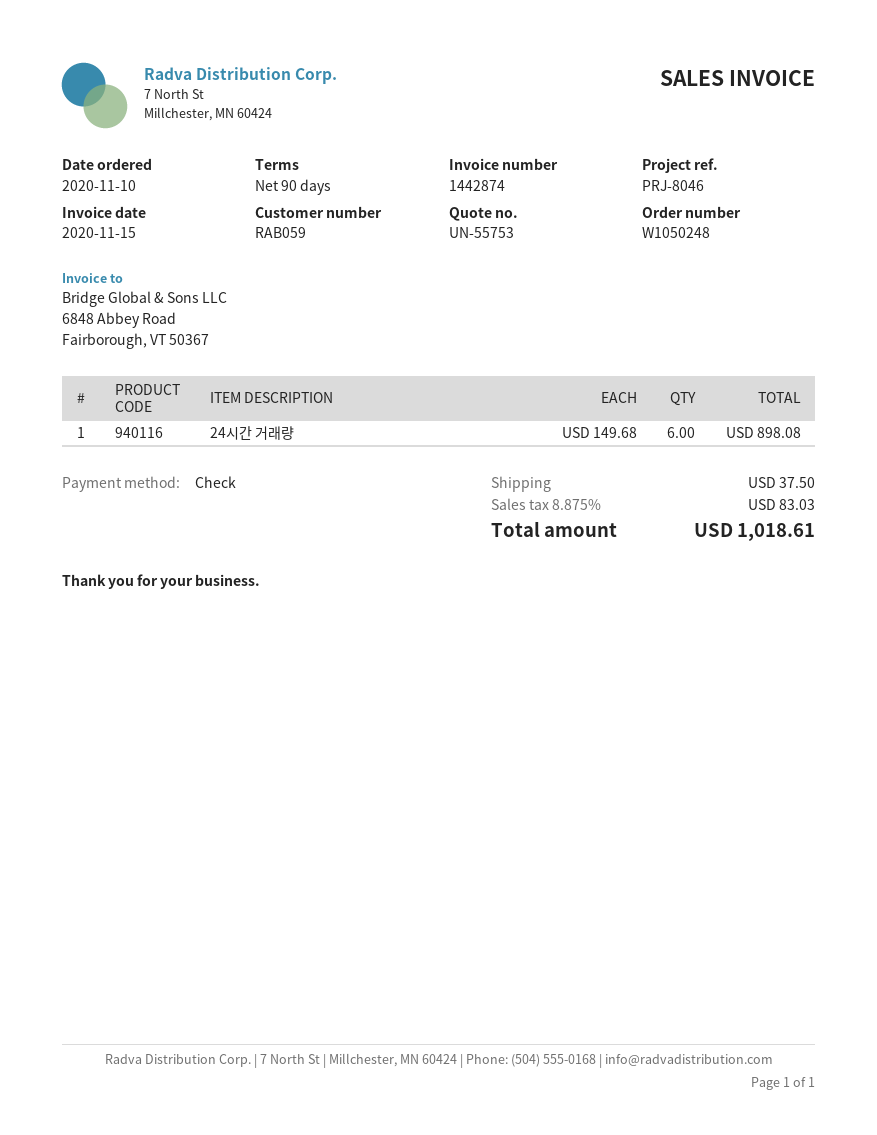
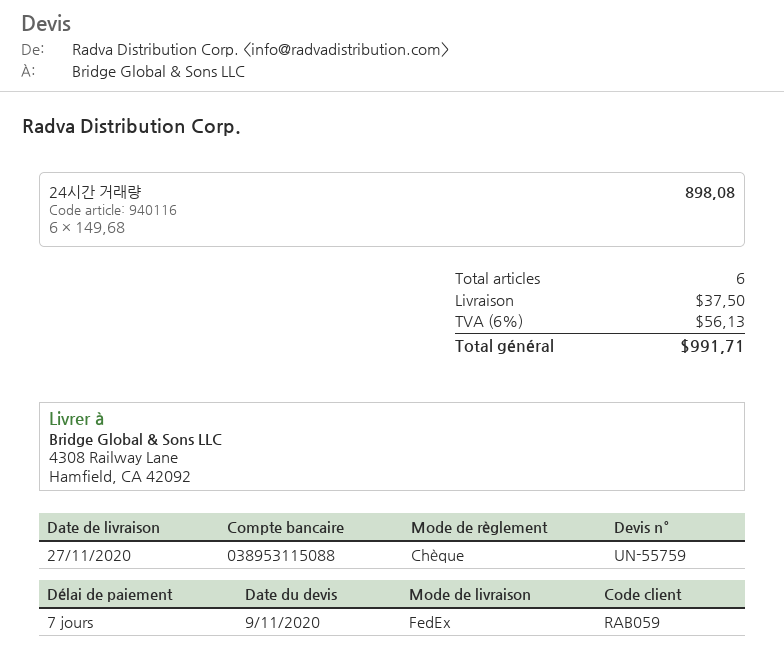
quote number: UN-55753 -> UN-55759
payment terms: 90 days -> 7 days
tax: 8.875% = 83.03 -> 6% = 56.13
total: 1018.61 -> 991.71

